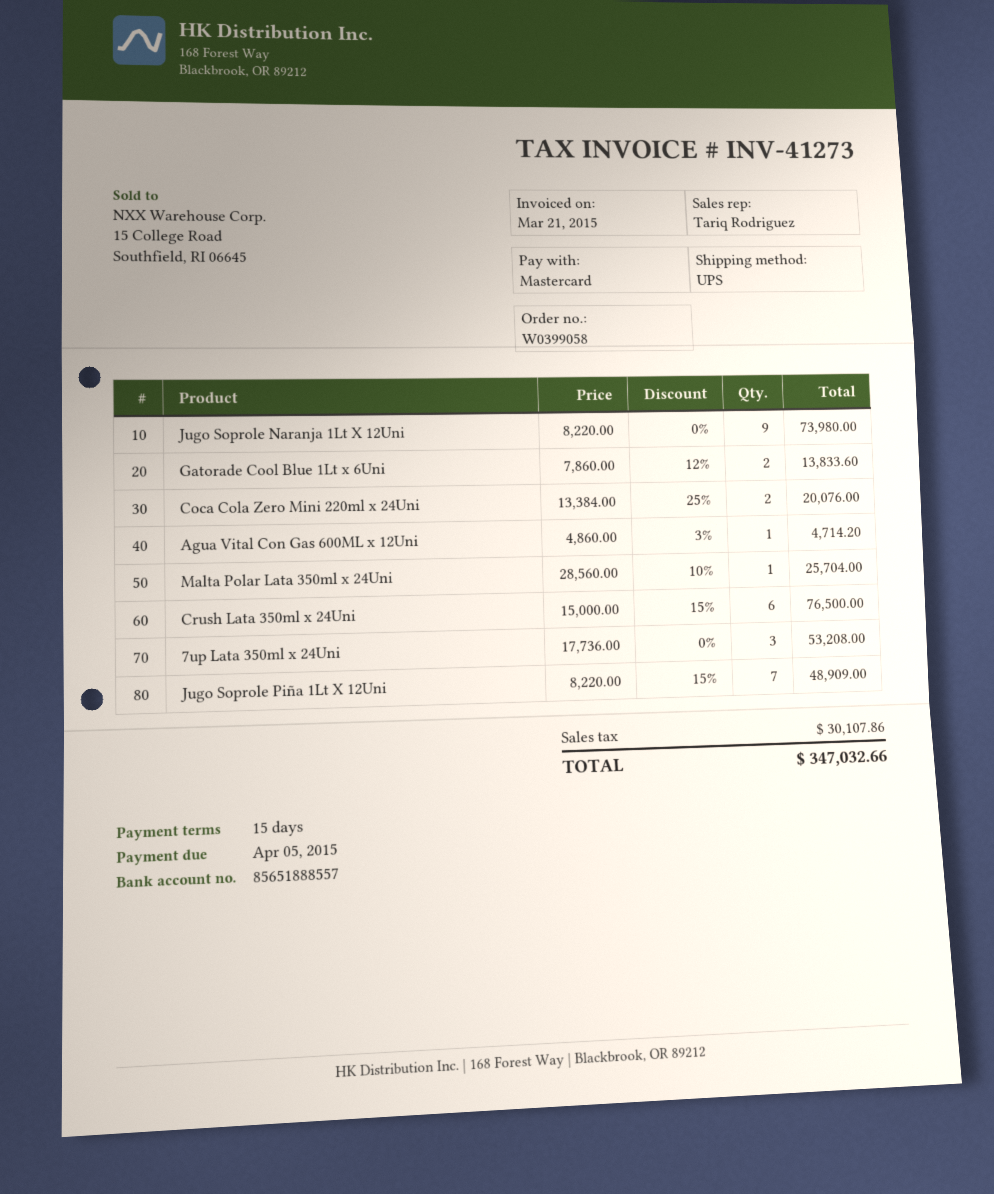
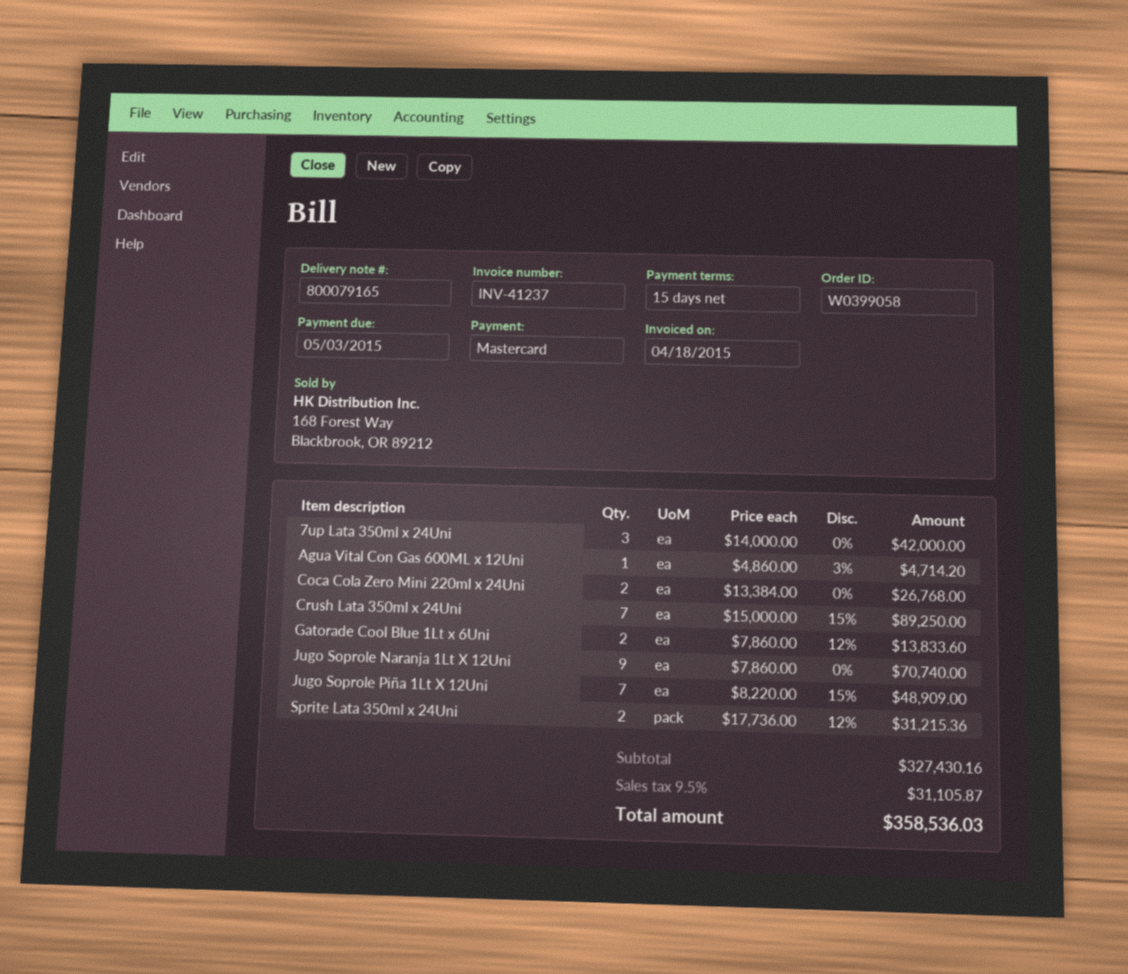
invoice number: INV-41273 -> INV-41237
invoice date: 2015-03-21 -> 2015-04-18
due date: 2015-04-05 -> 2015-05-03
Jugo Soprole Naranja 1Lt X 12Uni: 9 x 8220.00 = 73980.00 -> 9 x 7860.00 = 70740.00
Coca Cola Zero Mini 220ml x 24Uni: 2 x 13384.00 - 25% = 20076.00 -> 2 x 13384.00 = 26768.00
Malta Polar Lata 350ml x 24Uni: 1 x 28560.00 - 10% = 25704.00 -> none
Crush Lata 350ml x 24Uni: 6 x 15000.00 - 15% = 76500.00 -> 7 x 15000.00 - 15% = 89250.00
7up Lata 350ml x 24Uni: 3 x 17736.00 = 53208.00 -> 3 x 14000.00 = 42000.00
Sprite Lata 350ml x 24Uni: none -> 2 x 17736.00 - 12% = 31215.36
tax: 30107.86 -> 31105.87
total: 347032.66 -> 358536.03

